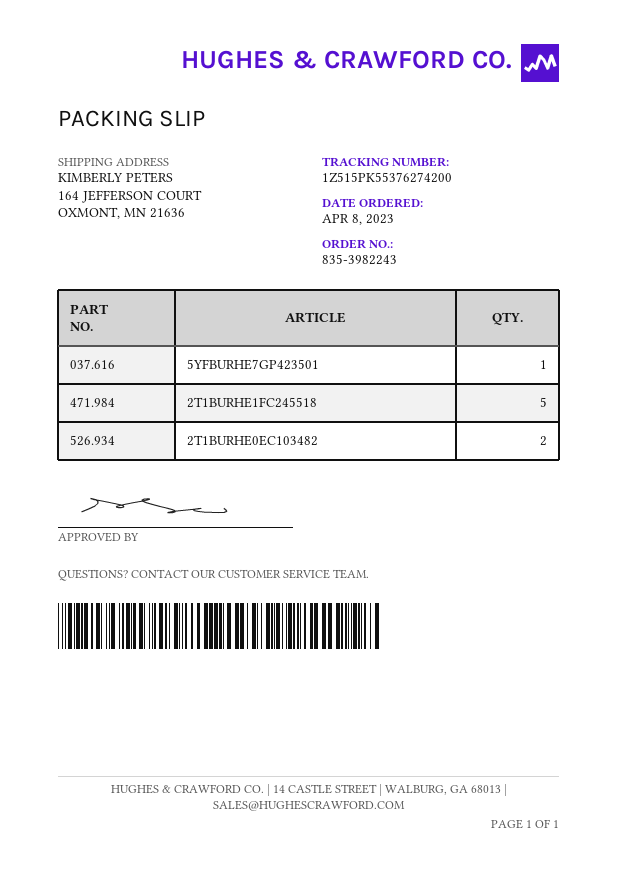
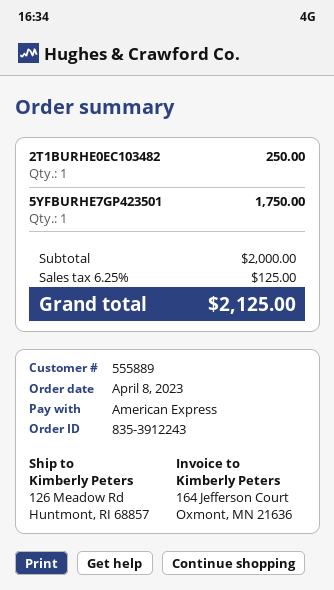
order number: 835-3982243 -> 835-3912243
ship to: 164 JEFFERSON COURT, OXMONT, MN 21636 -> 126 Meadow Rd, Huntmont, RI 68857
2T1BURHE1FC245518: 5 -> none
2T1BURHE0EC103482: 2 -> 1

